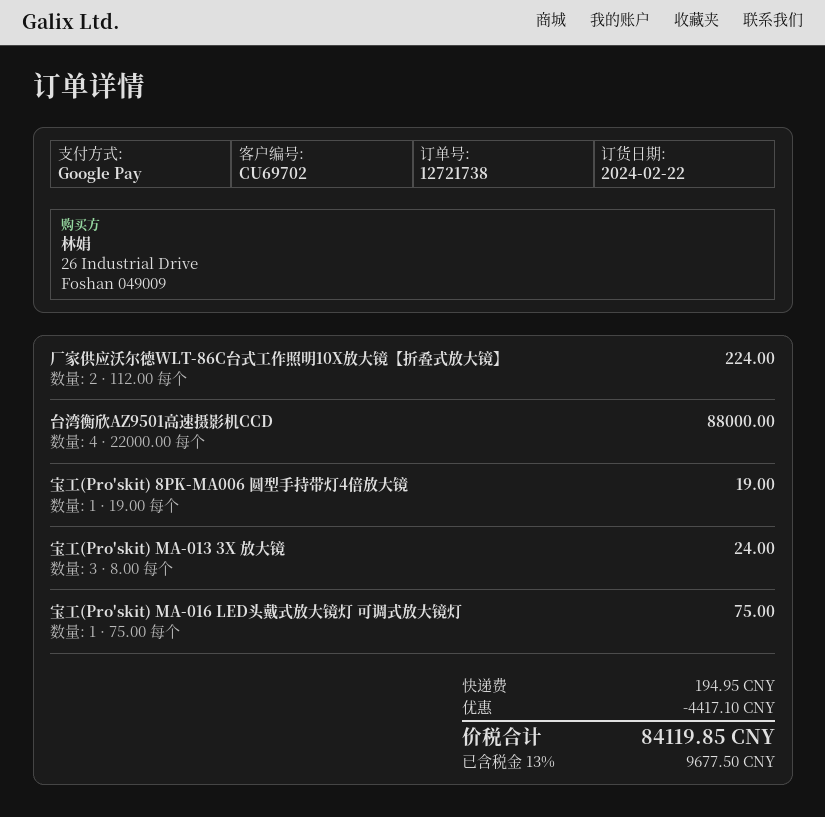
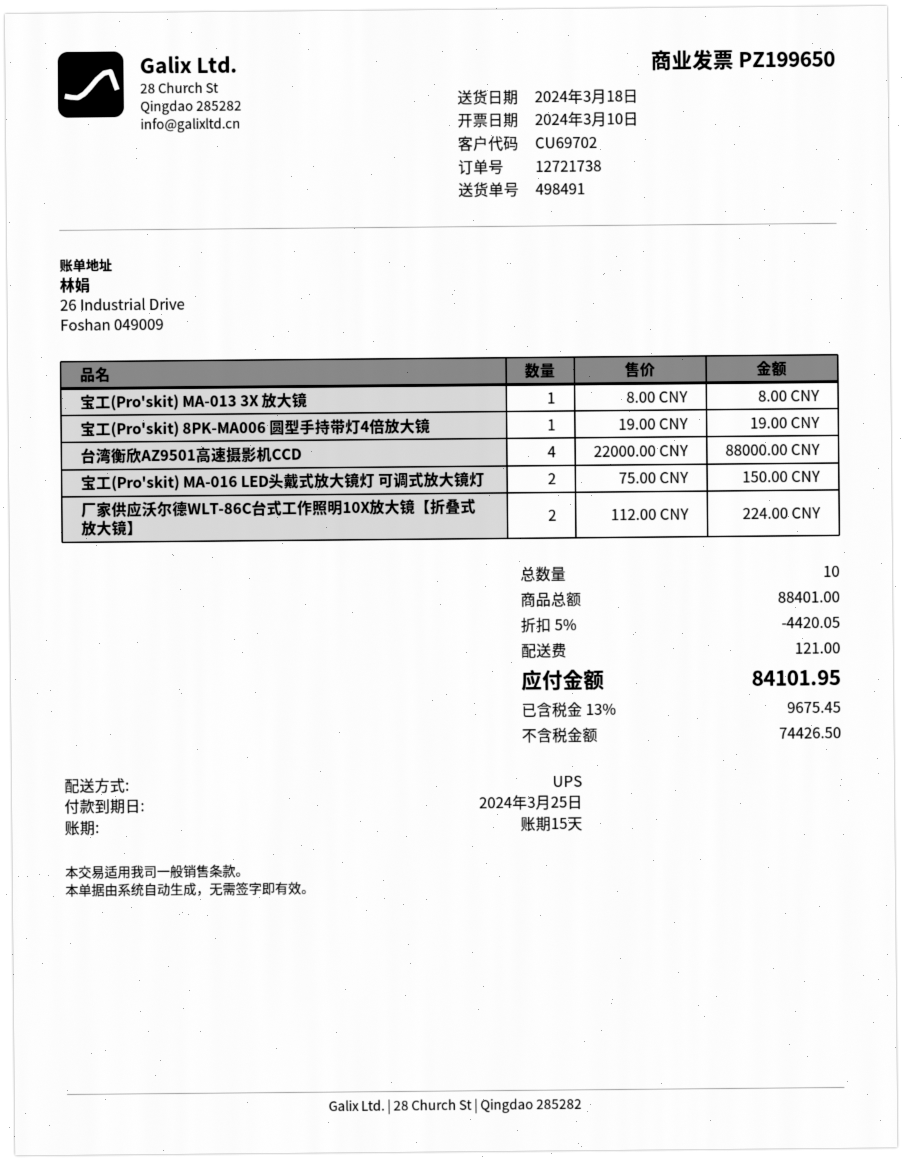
宝工(Pro'skit) MA-013 3X 放大镜: 3 x 8.00 = 24.00 -> 1 x 8.00 = 8.00
宝工(Pro'skit) MA-016 LED头戴式放大镜灯 可调式放大镜灯: 1 x 75.00 = 75.00 -> 2 x 75.00 = 150.00
discount: 4417.10 -> 4420.05
shipping: 194.95 -> 121.00
tax: 13% = 9677.50 -> 13% = 9675.45
total: 84119.85 -> 84101.95

